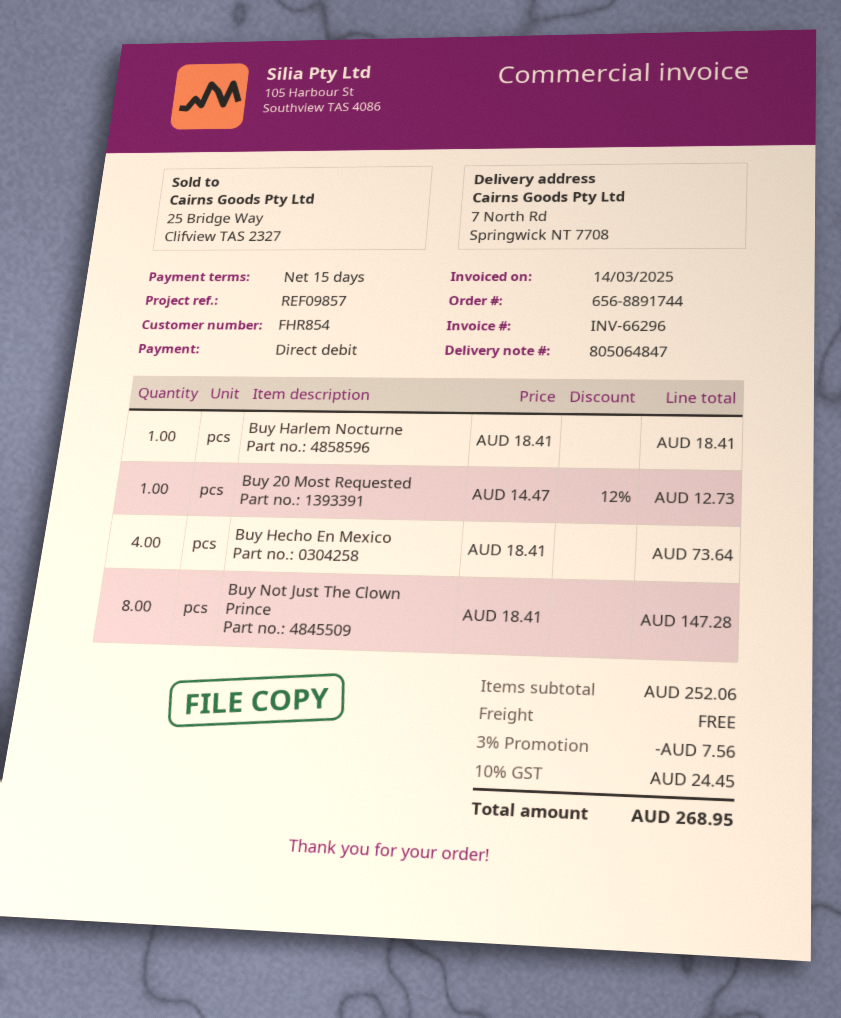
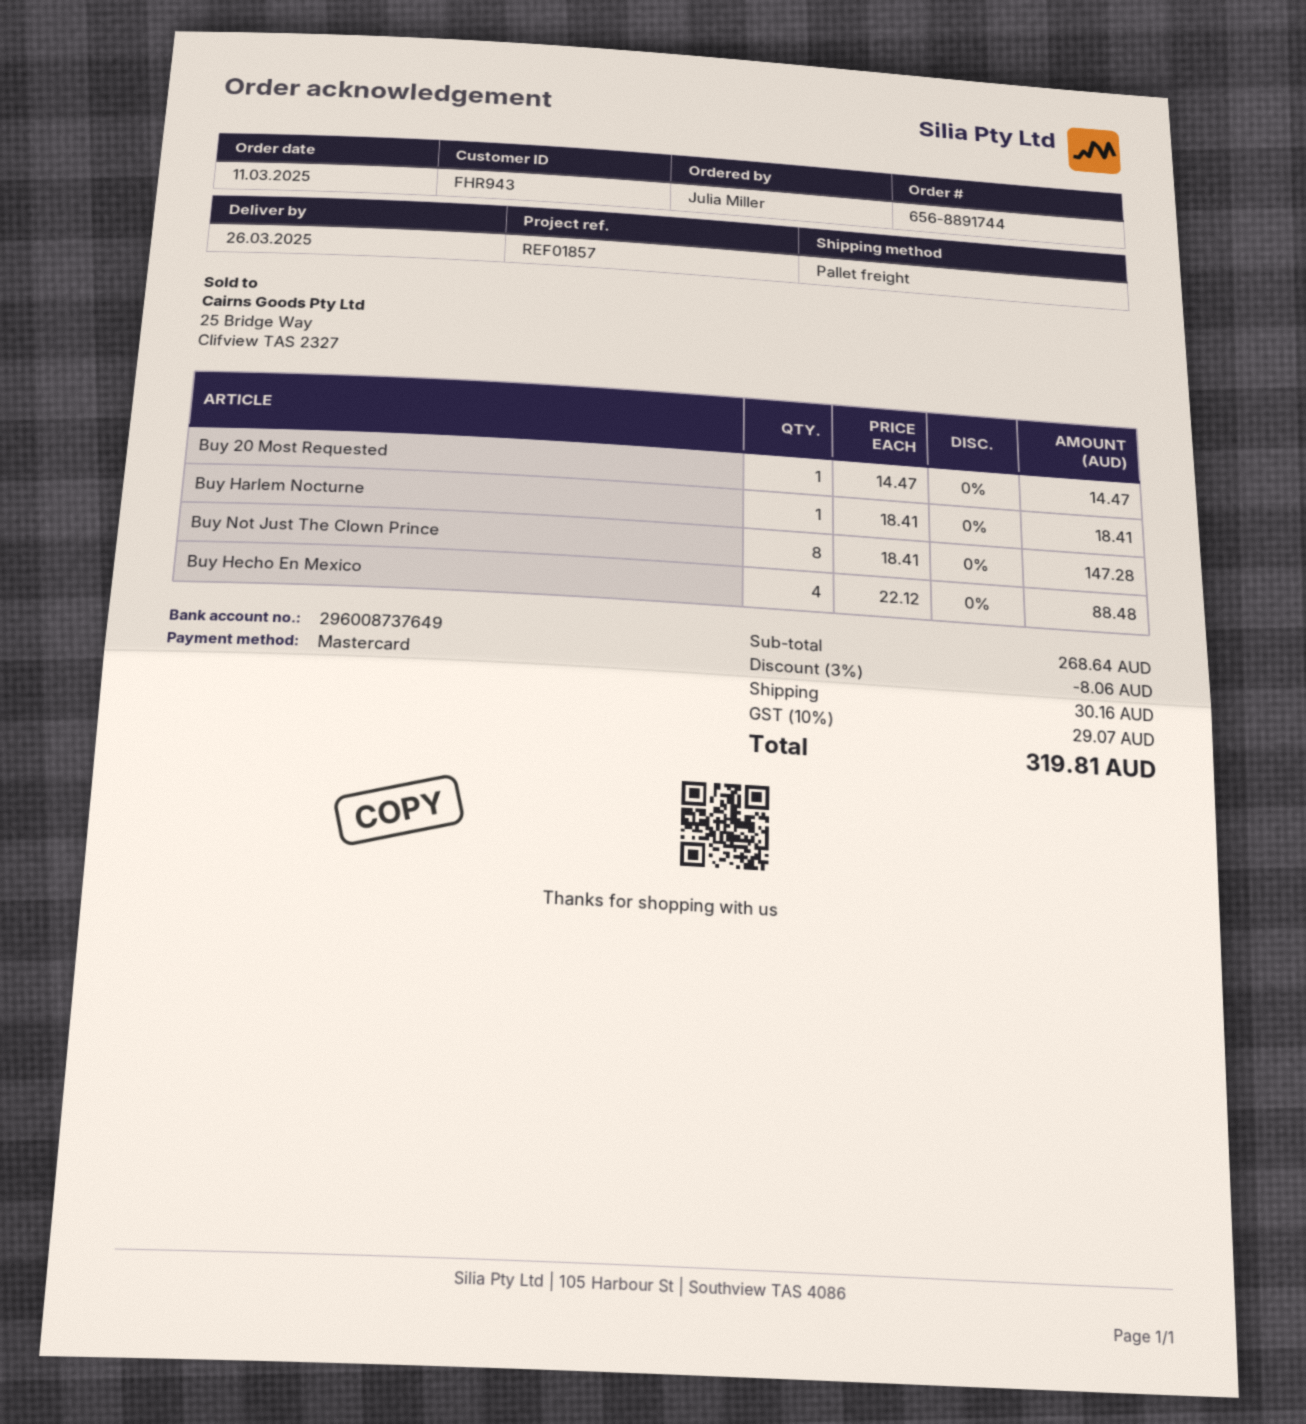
customer number: FHR854 -> FHR943
reference: REF09857 -> REF01857
payment method: direct debit -> Mastercard
Buy 20 Most Requested: 1 x 14.47 - 12% = 12.73 -> 1 x 14.47 = 14.47
Buy Hecho En Mexico: 4 x 18.41 = 73.64 -> 4 x 22.12 = 88.48
subtotal: 252.06 -> 268.64
discount: 3% = 7.56 -> 3% = 8.06
shipping: 0.00 -> 30.16
tax: 10% = 24.45 -> 10% = 29.07
total: 268.95 -> 319.81

